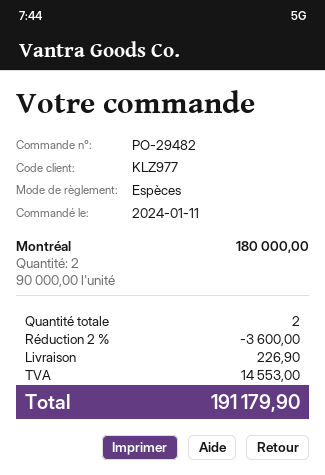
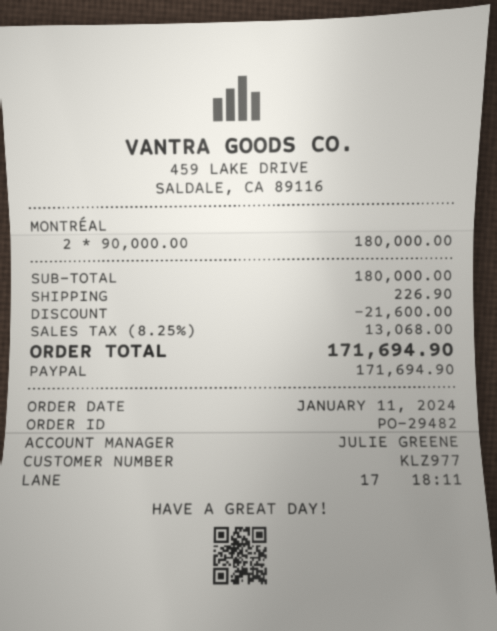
payment method: cash -> PayPal
discount: 3600.00 -> 21600.00
tax: 14553.00 -> 13068.00
total: 191179.90 -> 171694.90

